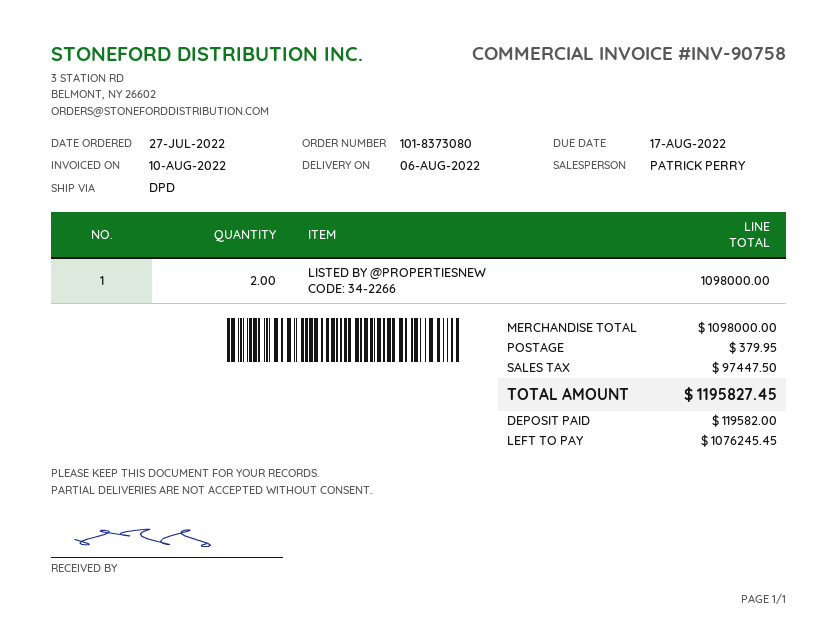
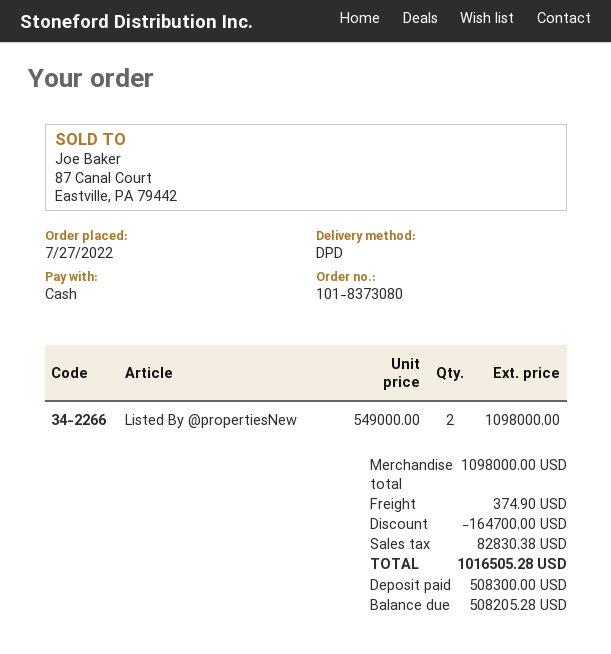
discount: none -> 164700.00
shipping: 379.95 -> 374.90
tax: 97447.50 -> 82830.38
total: 1195827.45 -> 1016505.28
deposit: 119582.00 -> 508300.00
balance: 1076245.45 -> 508205.28

